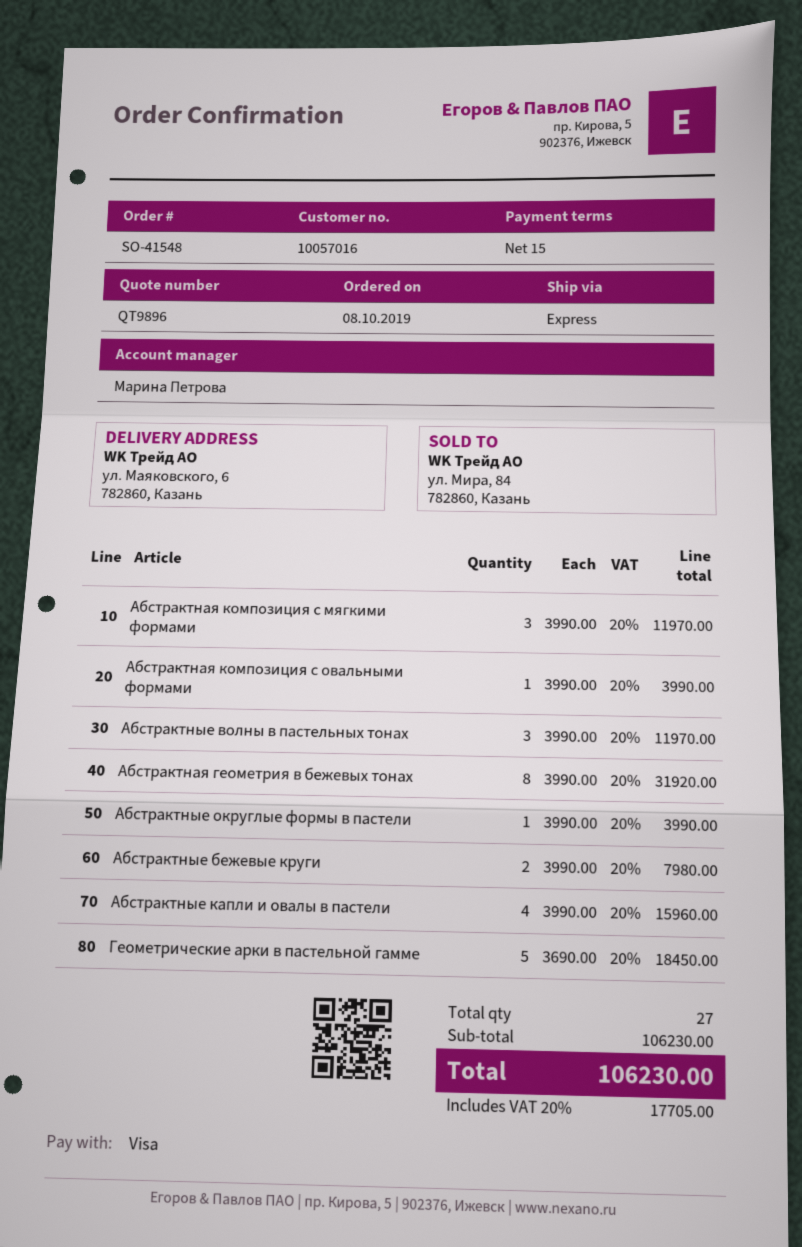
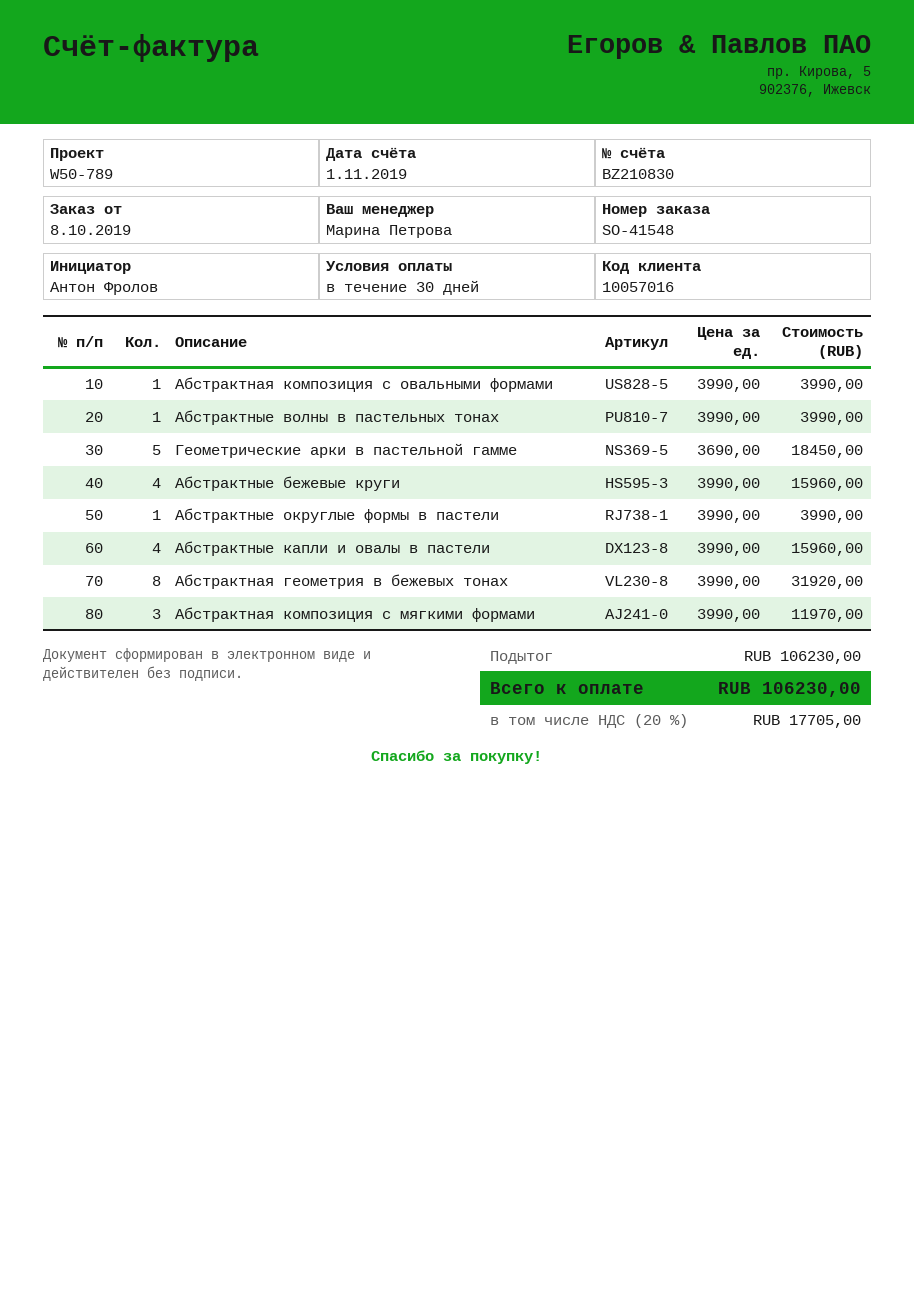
payment terms: 15 days -> 30 days
Абстрактные волны в пастельных тонах: 3 x 3990.00 = 11970.00 -> 1 x 3990.00 = 3990.00
Абстрактные бежевые круги: 2 x 3990.00 = 7980.00 -> 4 x 3990.00 = 15960.00

